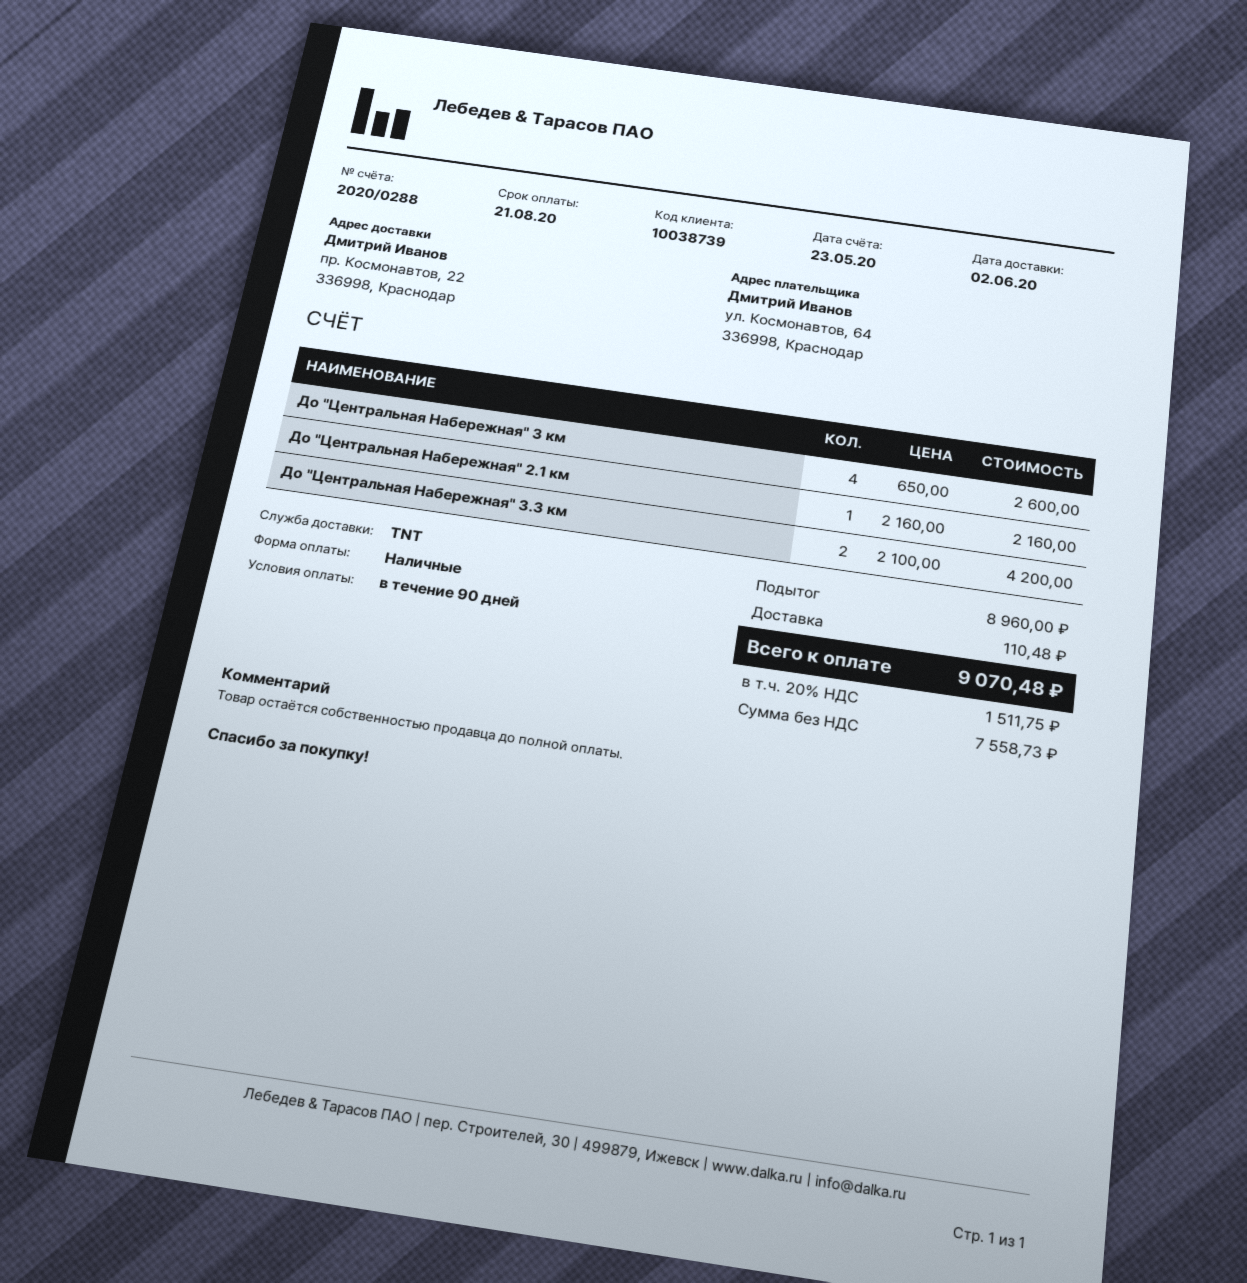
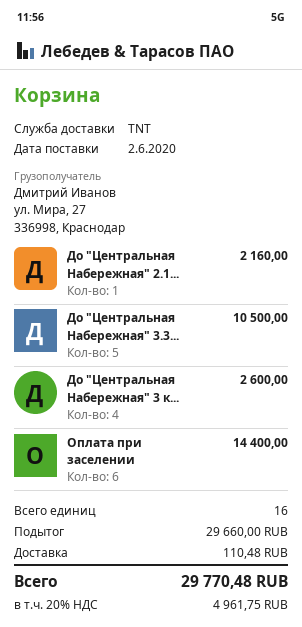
ship to: пр. Космонавтов, 22, 336998, Краснодар -> ул. Мира, 27, 336998, Краснодар
До "Центральная Набережная" 3.3 км: 2 for 4200.00 -> 5 for 10500.00
Оплата при заселении: none -> 6 for 14400.00
subtotal: 8960.00 -> 29660.00
tax: 20% = 1511.75 -> 20% = 4961.75
total: 9070.48 -> 29770.48

